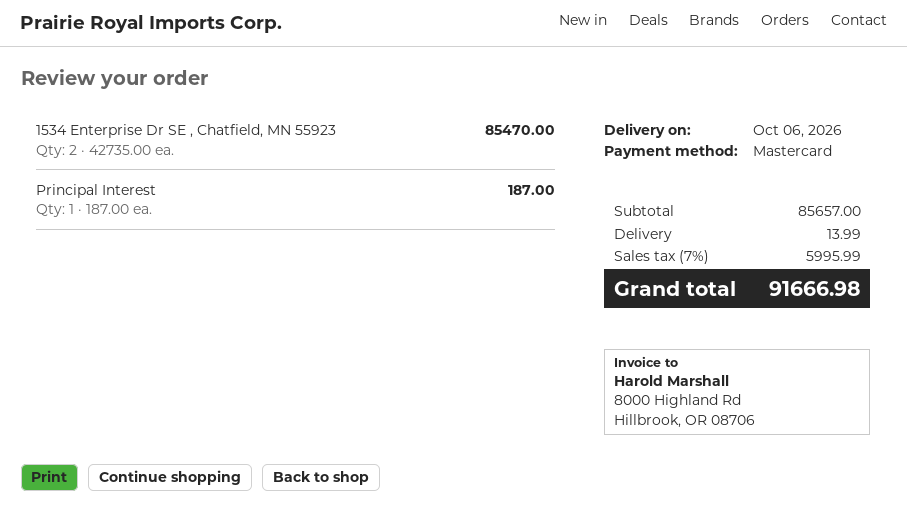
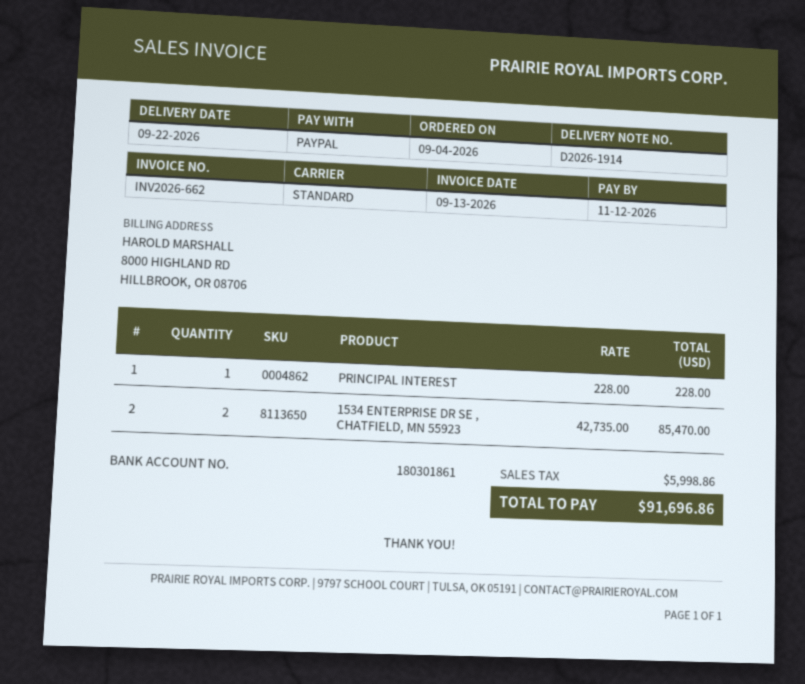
delivery date: 2026-10-06 -> 2026-09-22
payment method: Mastercard -> PayPal
Principal Interest: 1 x 187.00 = 187.00 -> 1 x 228.00 = 228.00
shipping: 13.99 -> none
tax: 5995.99 -> 5998.86
total: 91666.98 -> 91696.86

